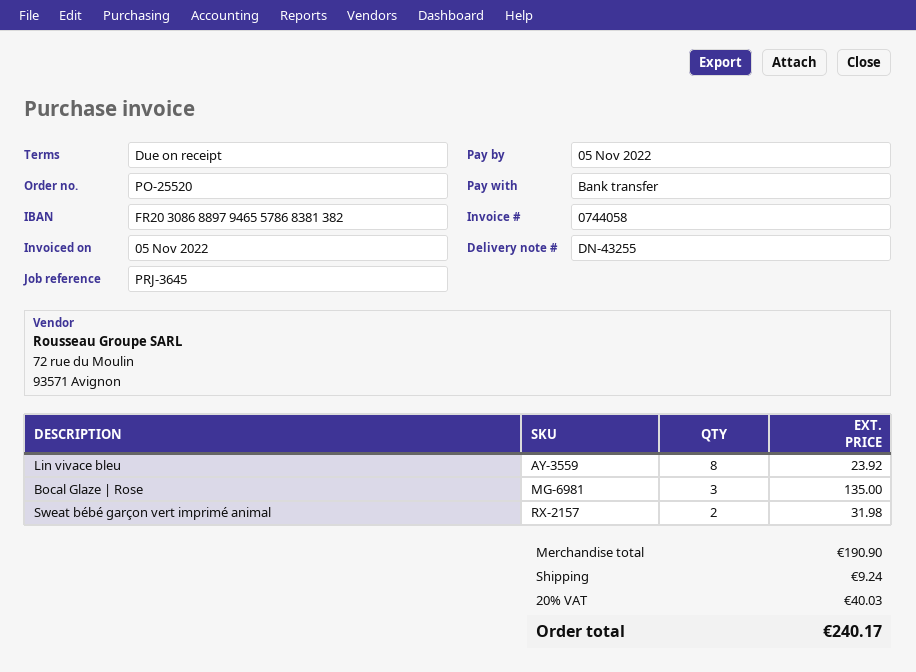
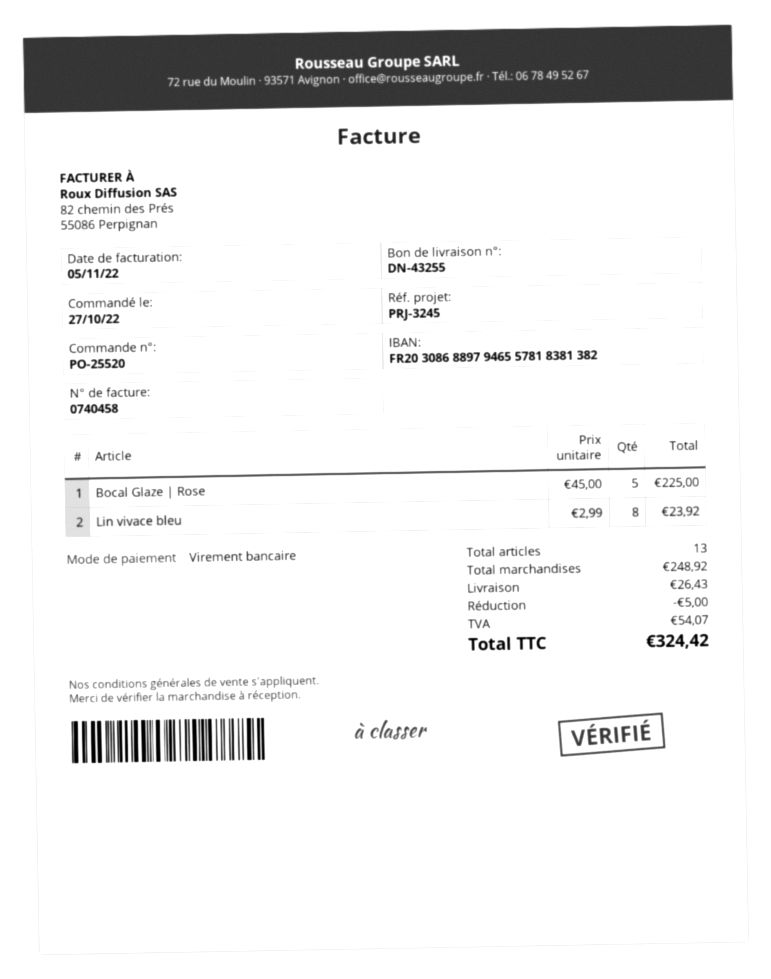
invoice number: 0744058 -> 0740458
reference: PRJ-3645 -> PRJ-3245
bank account: FR2030868897946557868381382 -> FR2030868897946557818381382
Bocal Glaze | Rose: 3 for 135.00 -> 5 for 225.00
Sweat bébé garçon vert imprimé animal: 2 for 31.98 -> none
subtotal: 190.90 -> 248.92
discount: none -> 5.00
shipping: 9.24 -> 26.43
tax: 40.03 -> 54.07
total: 240.17 -> 324.42

